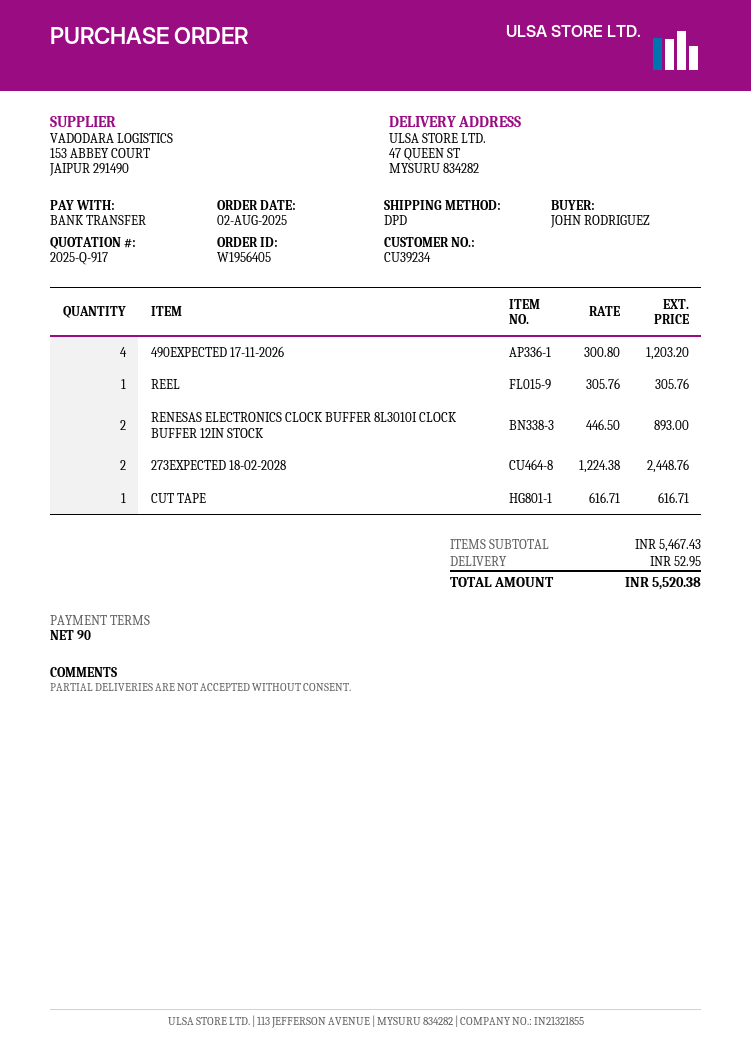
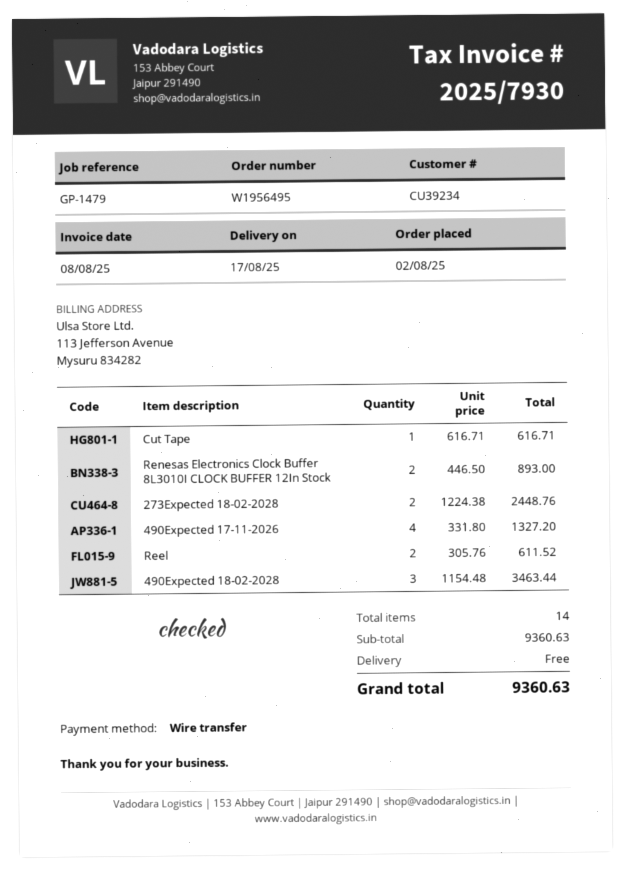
order number: W1956405 -> W1956495
490EXPECTED 17-11-2026: 4 x 300.80 = 1203.20 -> 4 x 331.80 = 1327.20
REEL: 1 x 305.76 = 305.76 -> 2 x 305.76 = 611.52
490Expected 18-02-2028: none -> 3 x 1154.48 = 3463.44
subtotal: 5467.43 -> 9360.63
shipping: 52.95 -> 0.00
total: 5520.38 -> 9360.63

